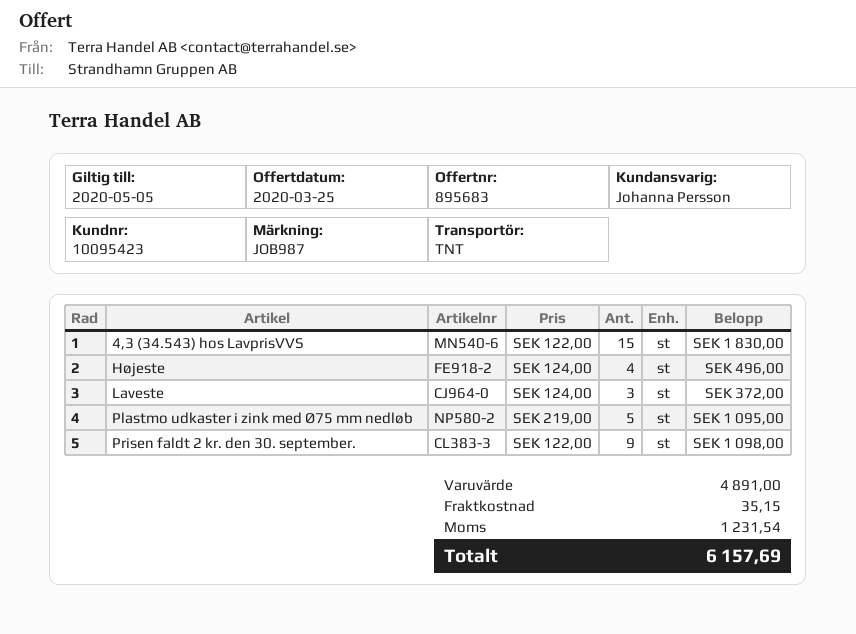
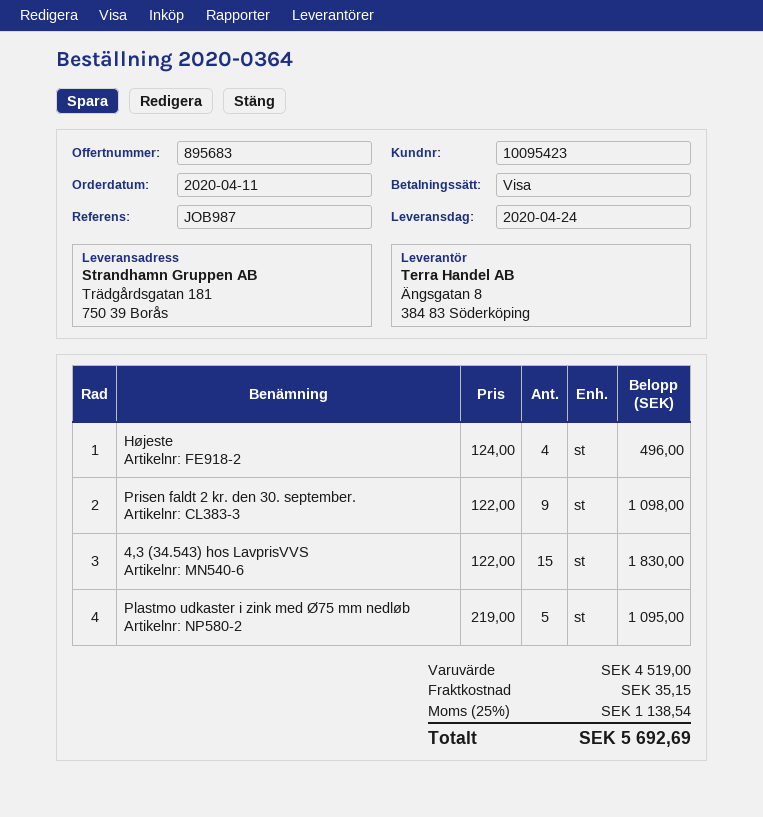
Laveste: 3 x 124.00 = 372.00 -> none
subtotal: 4891.00 -> 4519.00
tax: 1231.54 -> 1138.54
total: 6157.69 -> 5692.69

